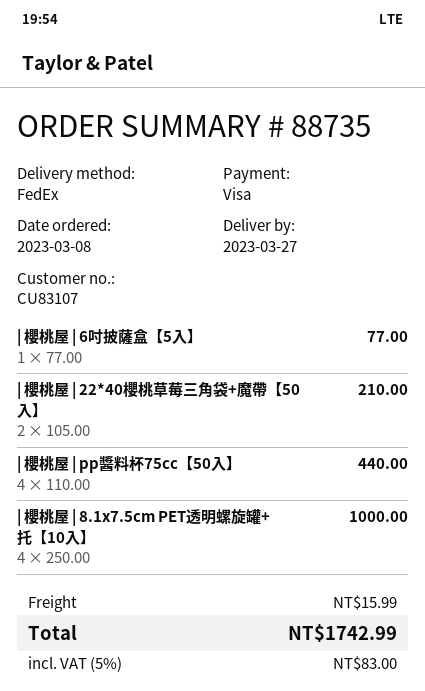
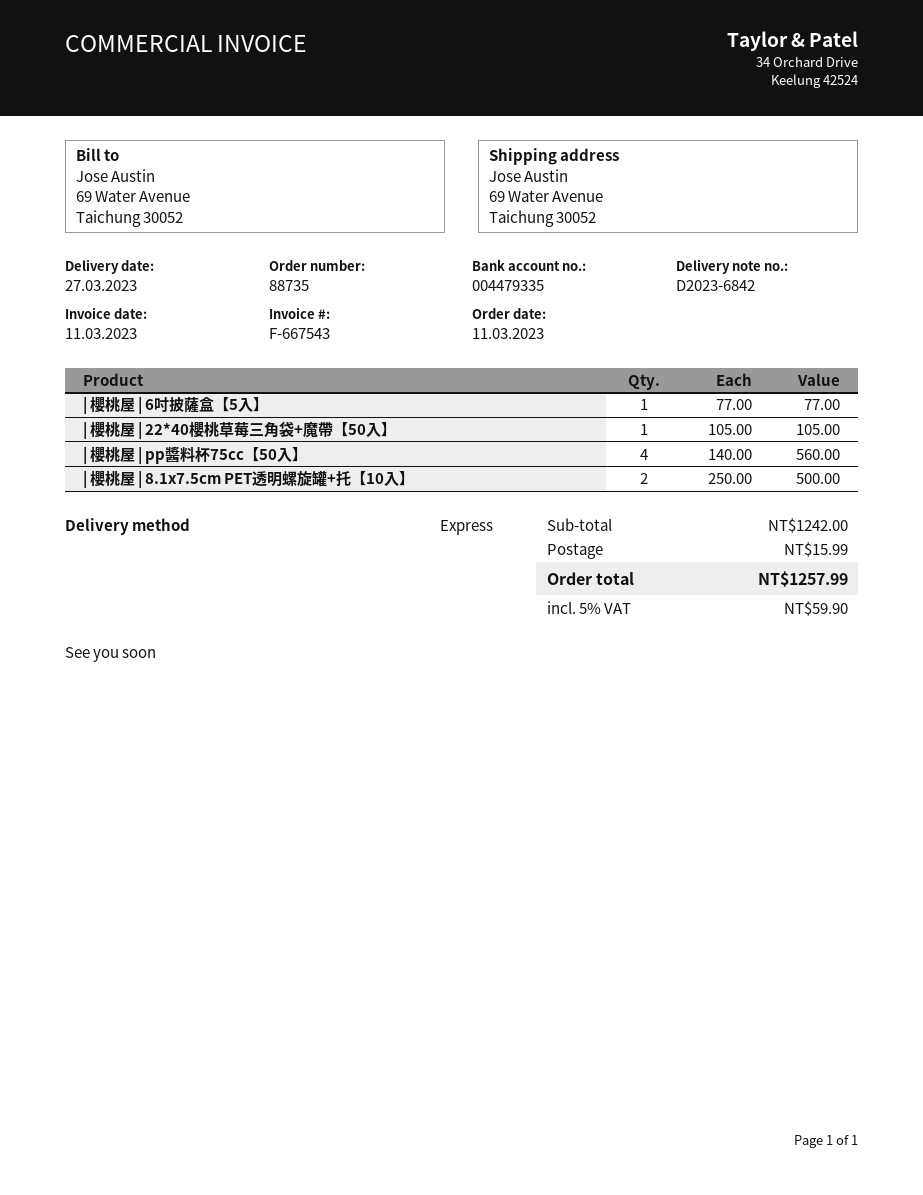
order date: 2023-03-08 -> 2023-03-11
shipping method: FedEx -> express
| 櫻桃屋 | 22*40櫻桃草莓三角袋+魔帶【50入】: 2 x 105.00 = 210.00 -> 1 x 105.00 = 105.00
| 櫻桃屋 | pp醬料杯75cc【50入】: 4 x 110.00 = 440.00 -> 4 x 140.00 = 560.00
| 櫻桃屋 | 8.1x7.5cm PET透明螺旋罐+托【10入】: 4 x 250.00 = 1000.00 -> 2 x 250.00 = 500.00
tax: 5% = 83.00 -> 5% = 59.90
total: 1742.99 -> 1257.99

